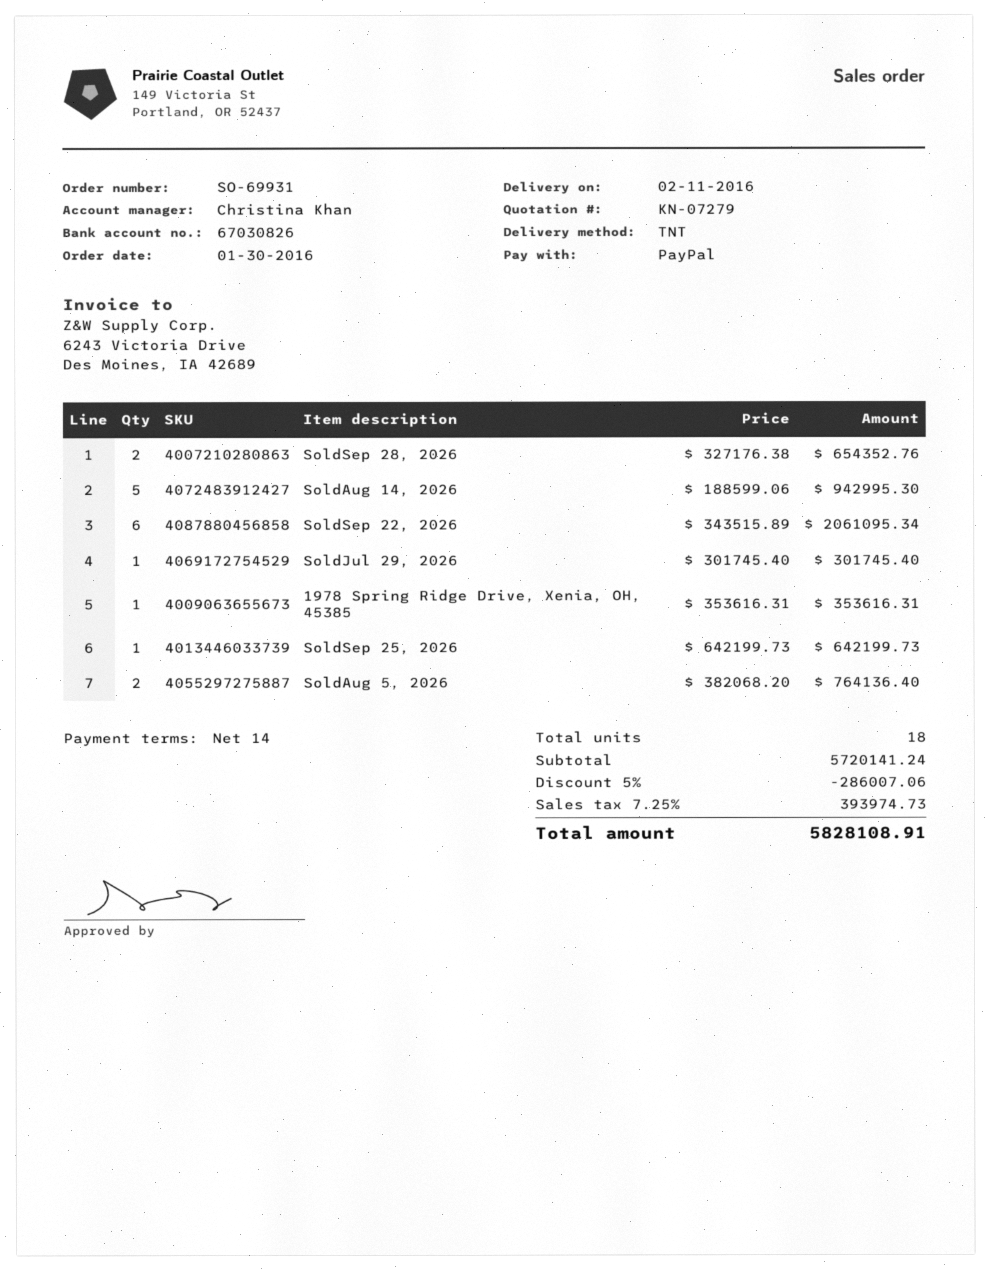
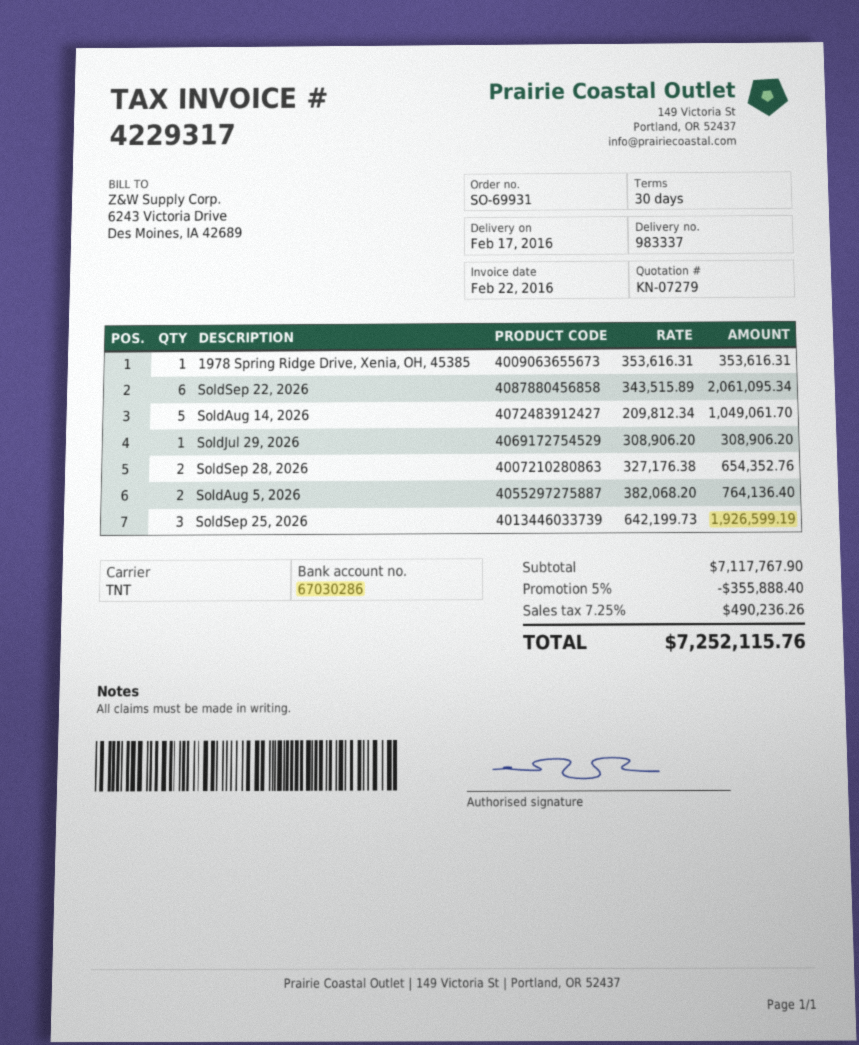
delivery date: 2016-02-11 -> 2016-02-17
payment terms: 14 days -> 30 days
bank account: 67030826 -> 67030286
SoldAug 14, 2026: 5 x 188599.06 = 942995.30 -> 5 x 209812.34 = 1049061.70
SoldJul 29, 2026: 1 x 301745.40 = 301745.40 -> 1 x 308906.20 = 308906.20
SoldSep 25, 2026: 1 x 642199.73 = 642199.73 -> 3 x 642199.73 = 1926599.19
subtotal: 5720141.24 -> 7117767.90
discount: 5% = 286007.06 -> 5% = 355888.40
tax: 7.25% = 393974.73 -> 7.25% = 490236.26
total: 5828108.91 -> 7252115.76

